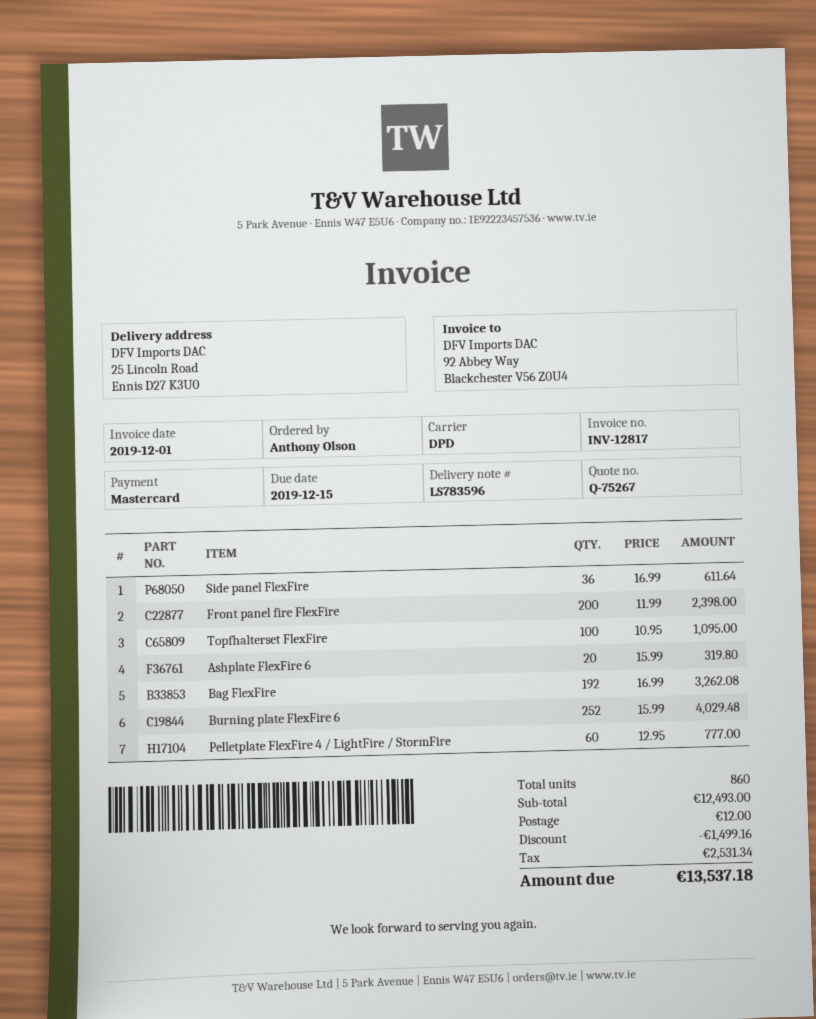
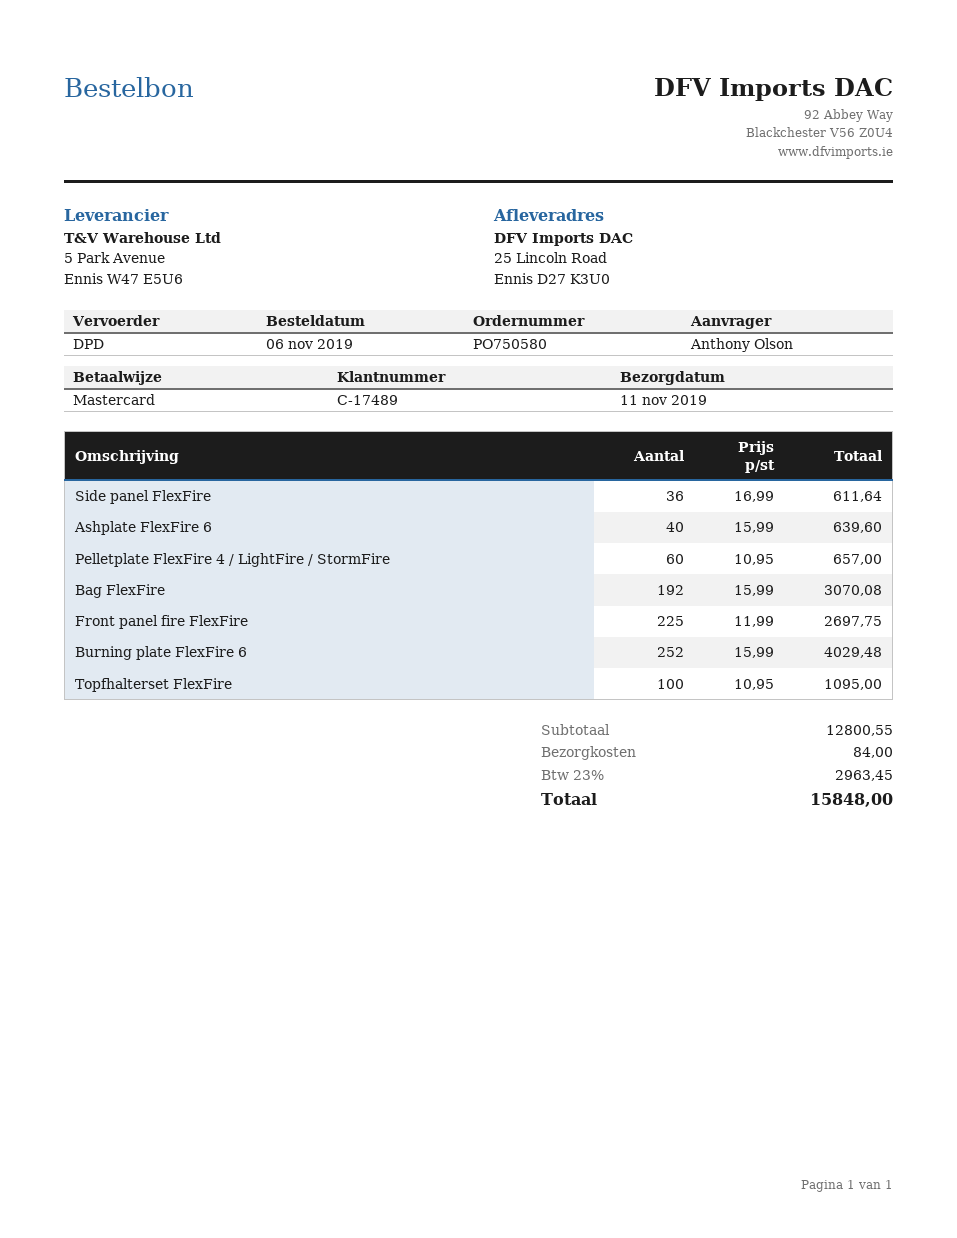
Front panel fire FlexFire: 200 x 11.99 = 2398.00 -> 225 x 11.99 = 2697.75
Ashplate FlexFire 6: 20 x 15.99 = 319.80 -> 40 x 15.99 = 639.60
Bag FlexFire: 192 x 16.99 = 3262.08 -> 192 x 15.99 = 3070.08
Pelletplate FlexFire 4 / LightFire / StormFire: 60 x 12.95 = 777.00 -> 60 x 10.95 = 657.00
subtotal: 12493.00 -> 12800.55
discount: 1499.16 -> none
shipping: 12.00 -> 84.00
tax: 2531.34 -> 2963.45
total: 13537.18 -> 15848.00

